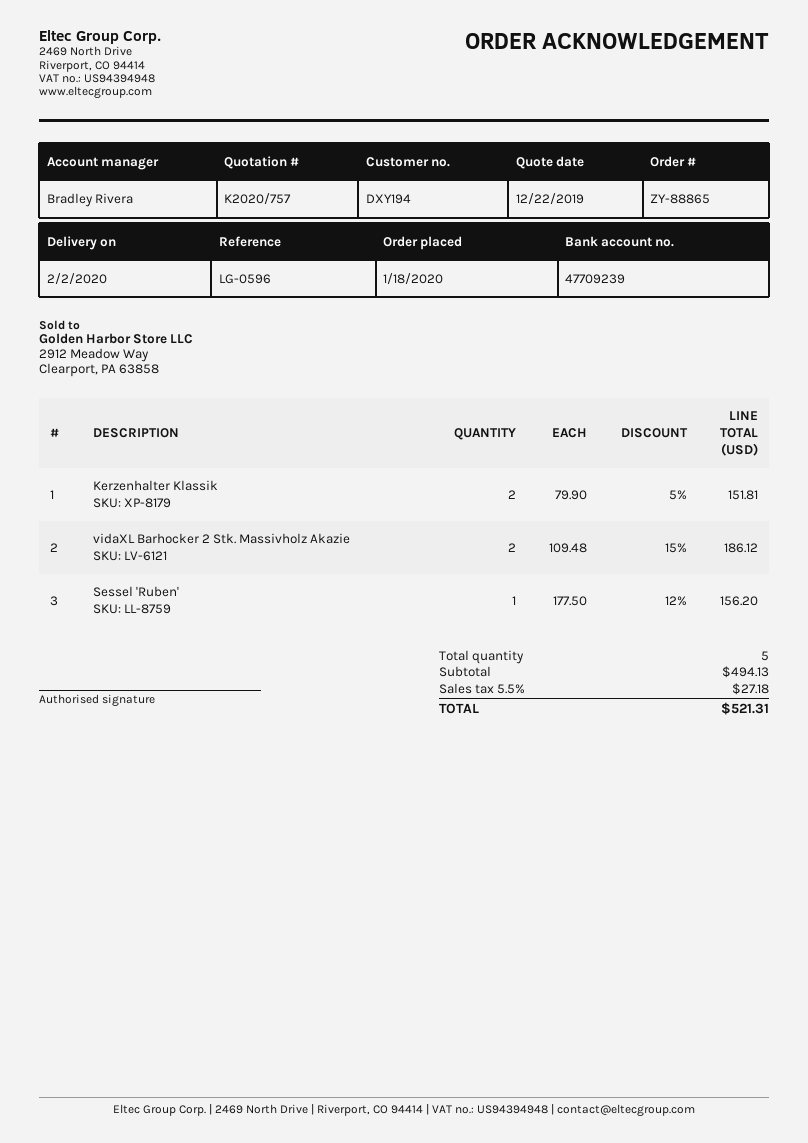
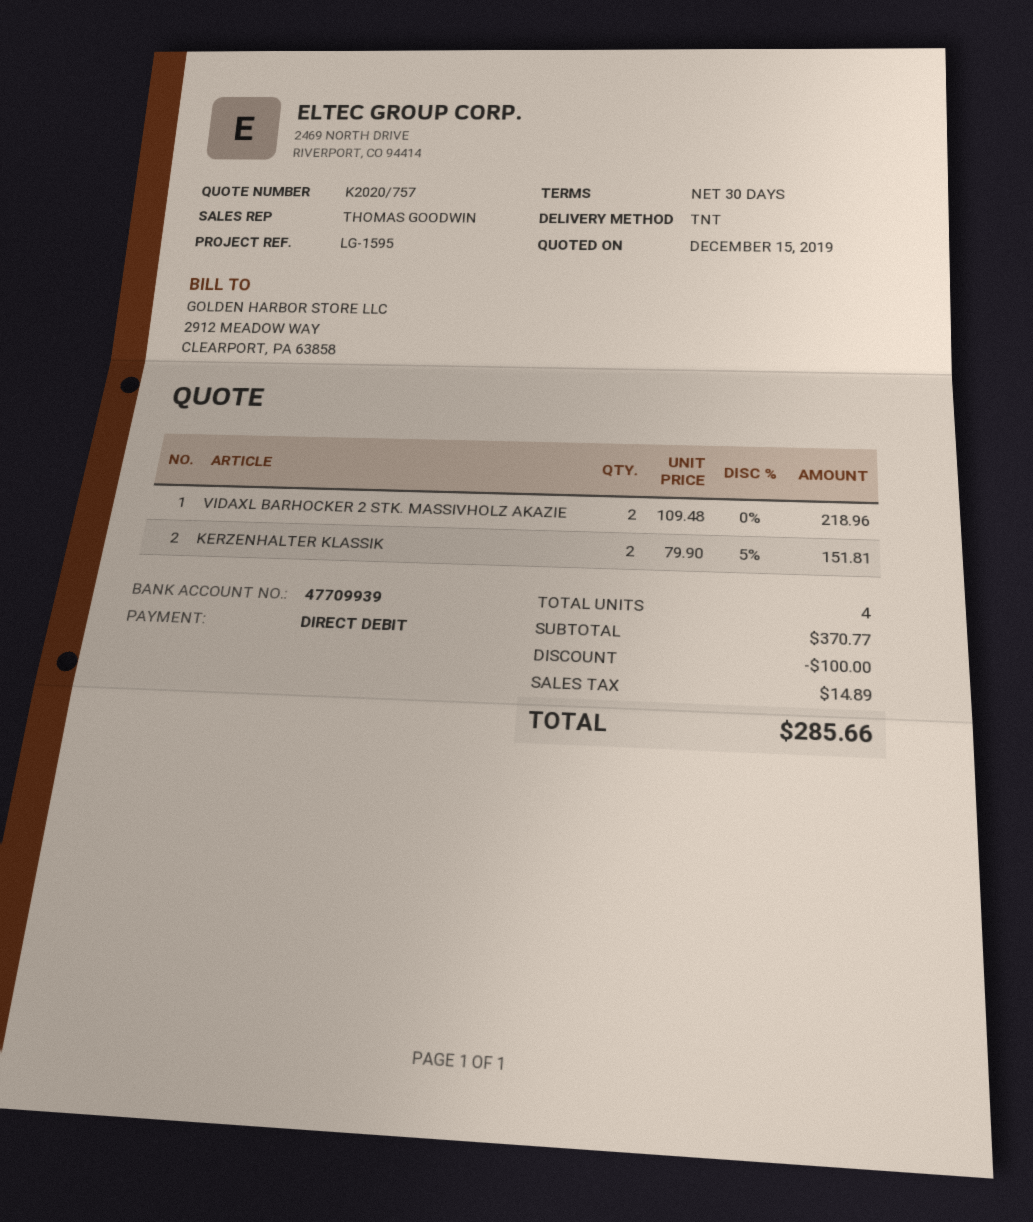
quote date: 2019-12-22 -> 2019-12-15
reference: LG-0596 -> LG-1595
sales rep: Bradley Rivera -> THOMAS GOODWIN
bank account: 47709239 -> 47709939
vidaXL Barhocker 2 Stk. Massivholz Akazie: 2 x 109.48 - 15% = 186.12 -> 2 x 109.48 = 218.96
Sessel 'Ruben': 1 x 177.50 - 12% = 156.20 -> none
total quantity: 5 -> 4
subtotal: 494.13 -> 370.77
discount: none -> 100.00
tax: 27.18 -> 14.89
total: 521.31 -> 285.66

